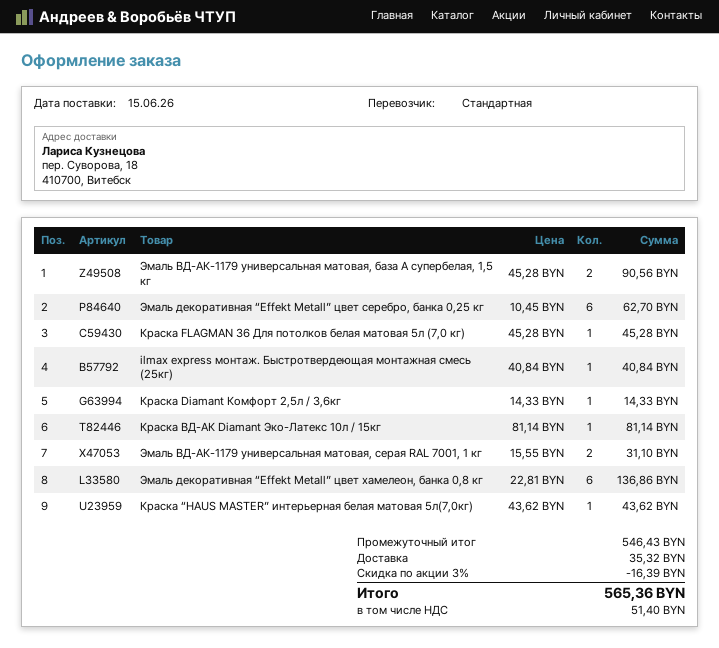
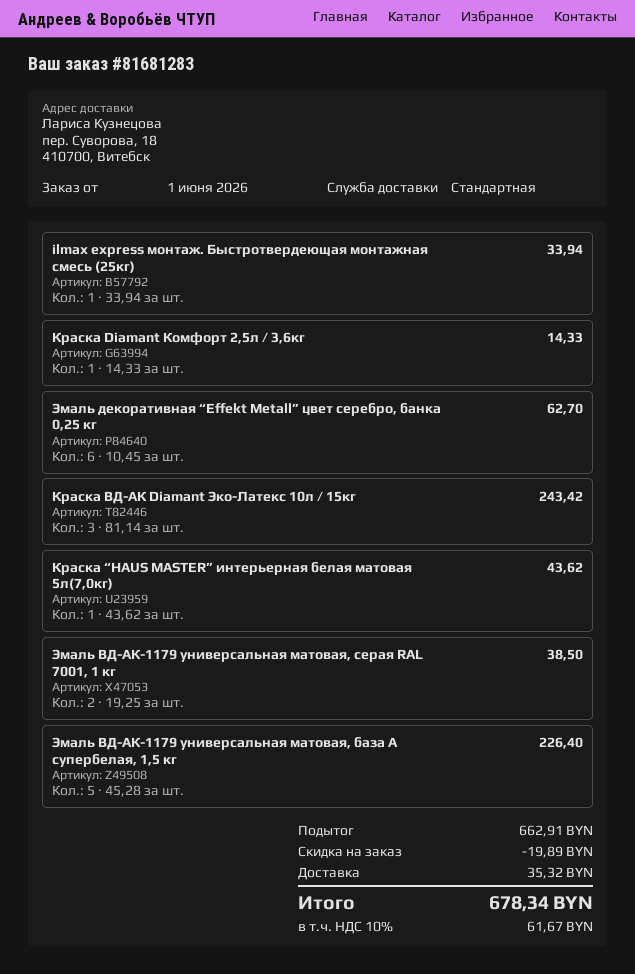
Эмаль ВД-АК-1179 универсальная матовая, база А супербелая, 1,5 кг: 2 x 45.28 = 90.56 -> 5 x 45.28 = 226.40
Краска FLAGMAN 36 Для потолков белая матовая 5л (7,0 кг): 1 x 45.28 = 45.28 -> none
ilmax express монтаж. Быстротвердеющая монтажная смесь (25кг): 1 x 40.84 = 40.84 -> 1 x 33.94 = 33.94
Краска ВД-АК Diamant Эко-Латекс 10л / 15кг: 1 x 81.14 = 81.14 -> 3 x 81.14 = 243.42
Эмаль ВД-АК-1179 универсальная матовая, серая RAL 7001, 1 кг: 2 x 15.55 = 31.10 -> 2 x 19.25 = 38.50
Эмаль декоративная “Effekt Metall” цвет хамелеон, банка 0,8 кг: 6 x 22.81 = 136.86 -> none
subtotal: 546.43 -> 662.91
discount: 16.39 -> 19.89
tax: 51.40 -> 61.67
total: 565.36 -> 678.34

